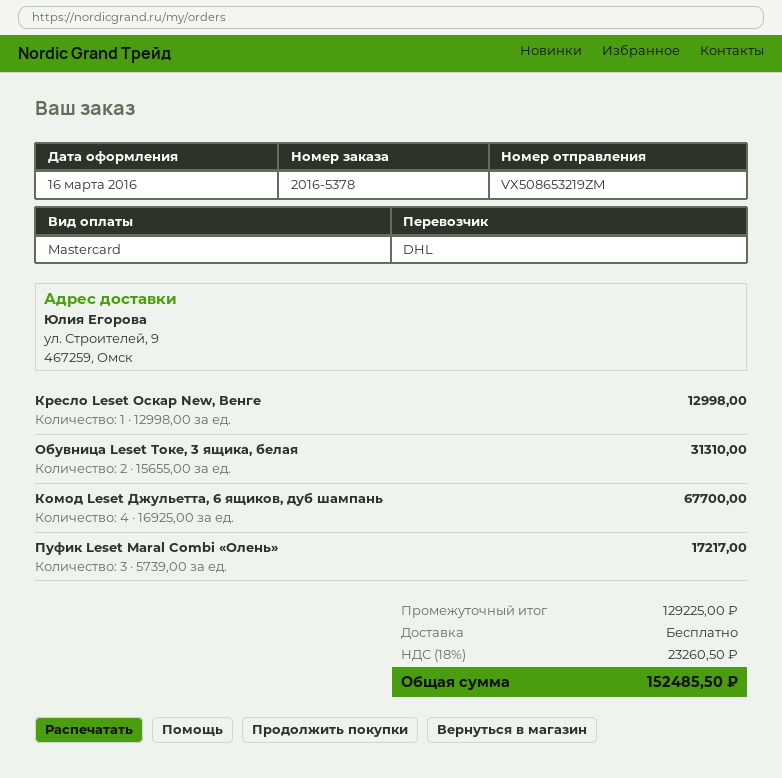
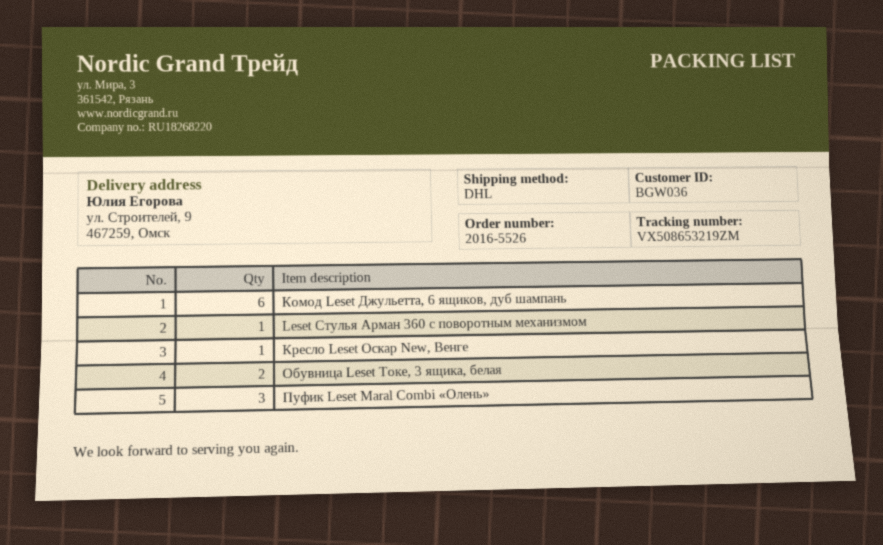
order number: 2016-5378 -> 2016-5526
Комод Leset Джульетта, 6 ящиков, дуб шампань: 4 -> 6
Leset Стулья Арман 360 с поворотным механизмом: none -> 1

